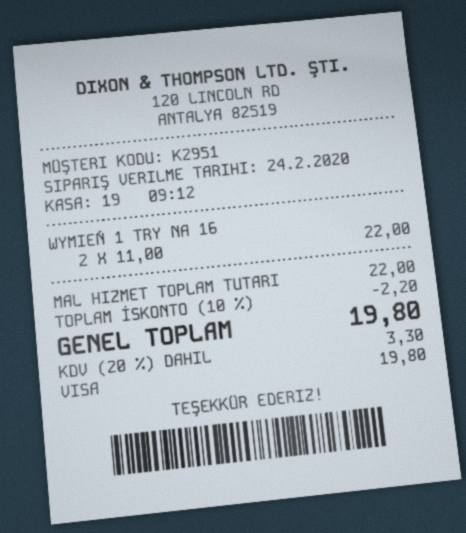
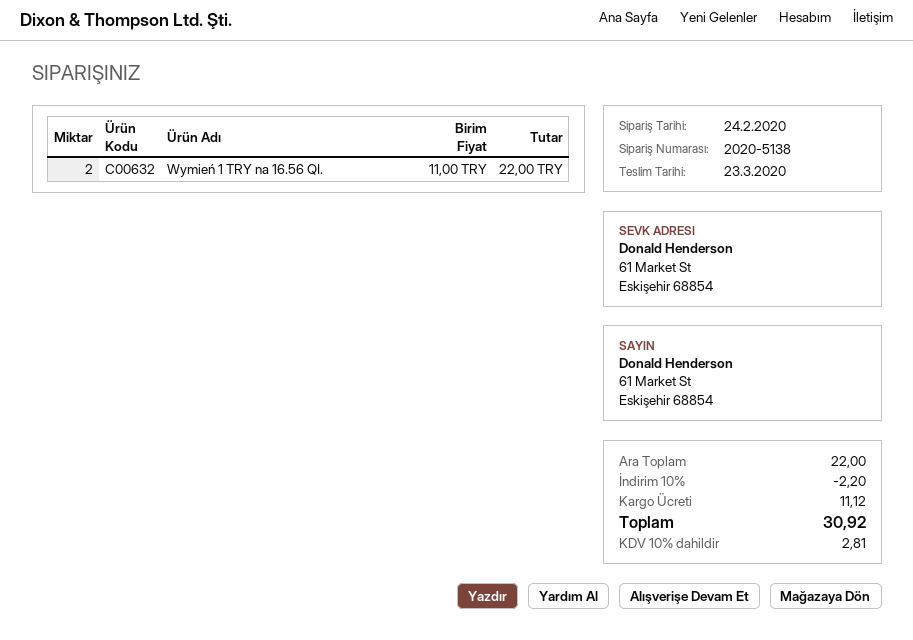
shipping: none -> 11.12
tax: 20% = 3.30 -> 10% = 2.81
total: 19.80 -> 30.92

